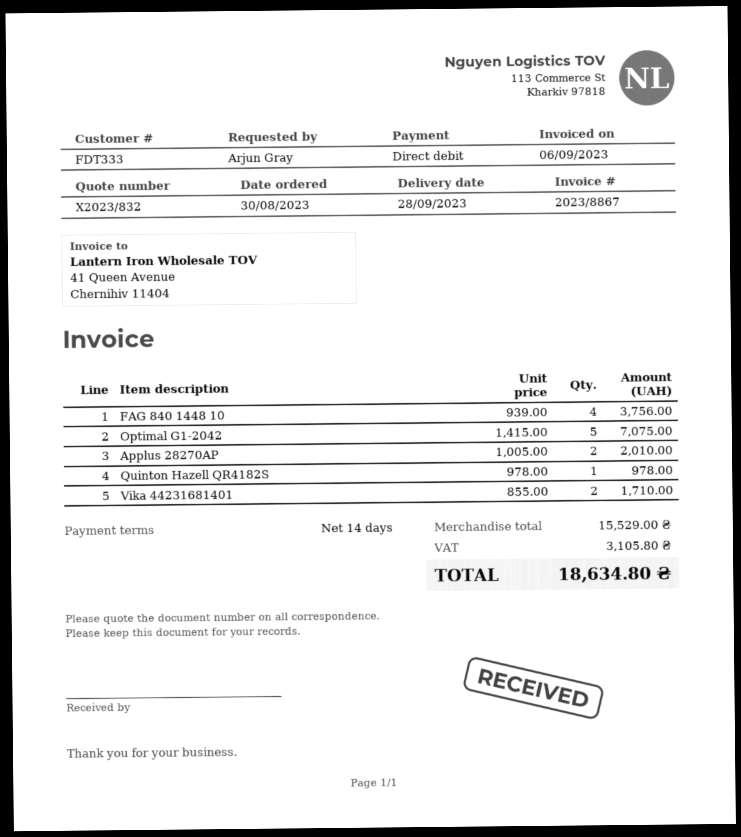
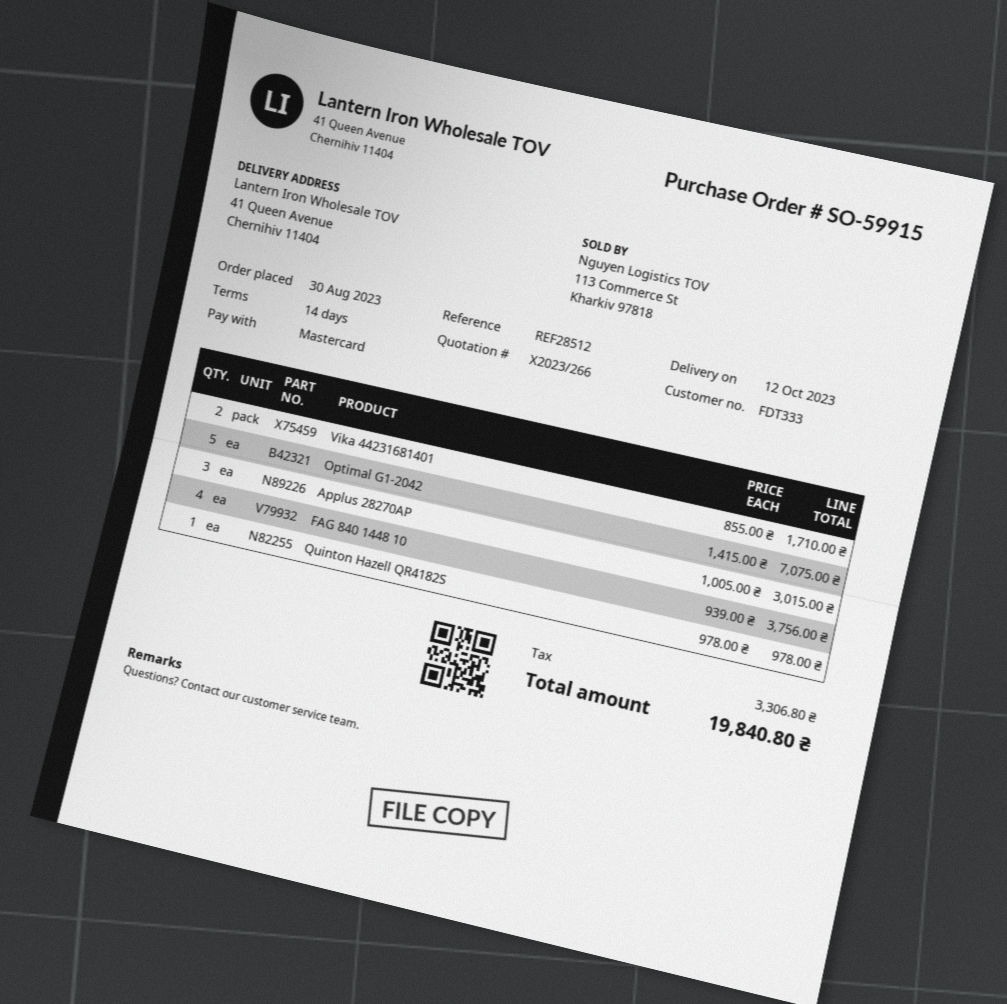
quote number: X2023/832 -> X2023/266
delivery date: 2023-09-28 -> 2023-10-12
payment method: direct debit -> Mastercard
Applus 28270AP: 2 x 1005.00 = 2010.00 -> 3 x 1005.00 = 3015.00
tax: 3105.80 -> 3306.80
total: 18634.80 -> 19840.80

